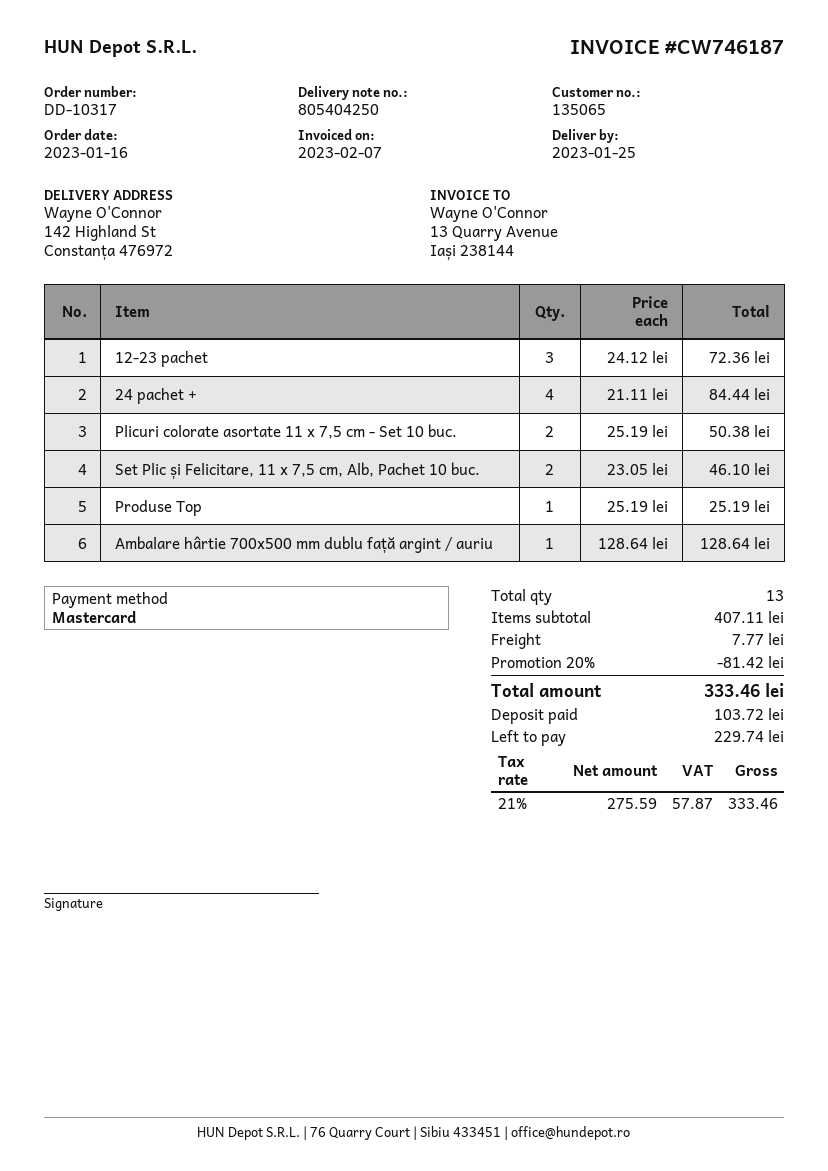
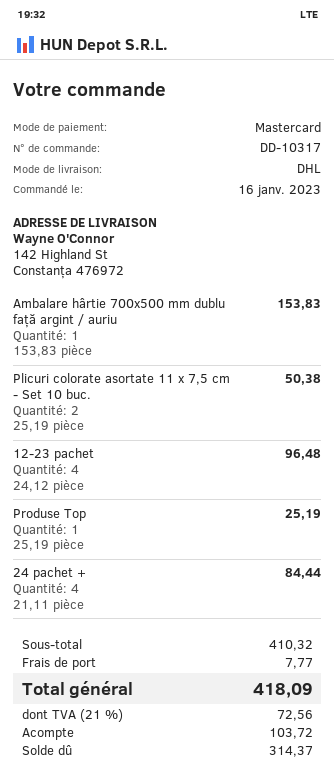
12-23 pachet: 3 x 24.12 = 72.36 -> 4 x 24.12 = 96.48
Set Plic și Felicitare, 11 x 7,5 cm, Alb, Pachet 10 buc.: 2 x 23.05 = 46.10 -> none
Ambalare hârtie 700x500 mm dublu față argint / auriu: 1 x 128.64 = 128.64 -> 1 x 153.83 = 153.83
subtotal: 407.11 -> 410.32
discount: 20% = 81.42 -> none
tax: 21% = 57.87 -> 21% = 72.56
total: 333.46 -> 418.09
balance: 229.74 -> 314.37

